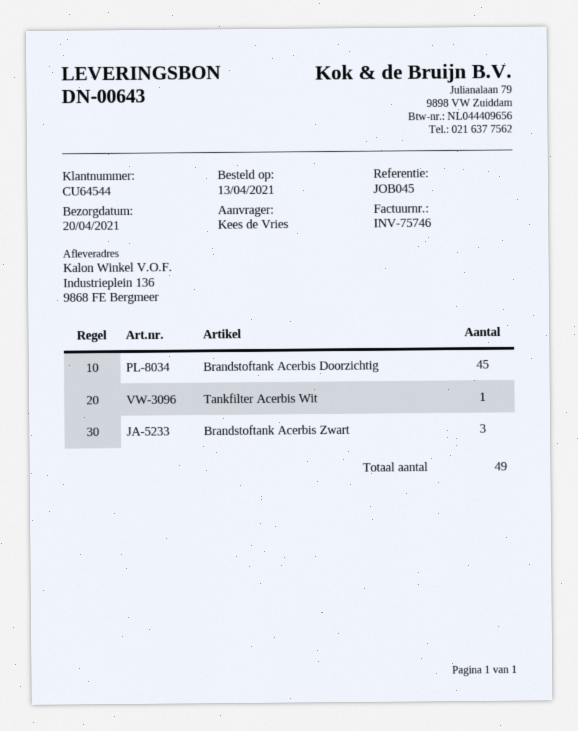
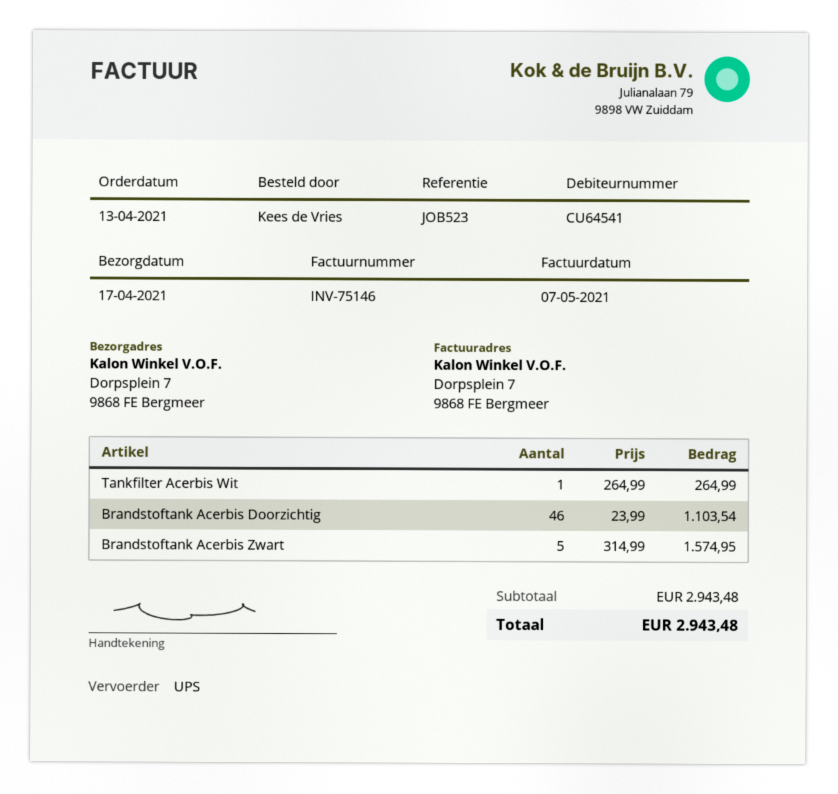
delivery date: 2021-04-20 -> 2021-04-17
invoice number: INV-75746 -> INV-75146
customer number: CU64544 -> CU64541
reference: JOB045 -> JOB523
ship to: Industrieplein 136, 9868 FE Bergmeer -> Dorpsplein 7, 9868 FE Bergmeer
Brandstoftank Acerbis Doorzichtig: 45 -> 46
Brandstoftank Acerbis Zwart: 3 -> 5

